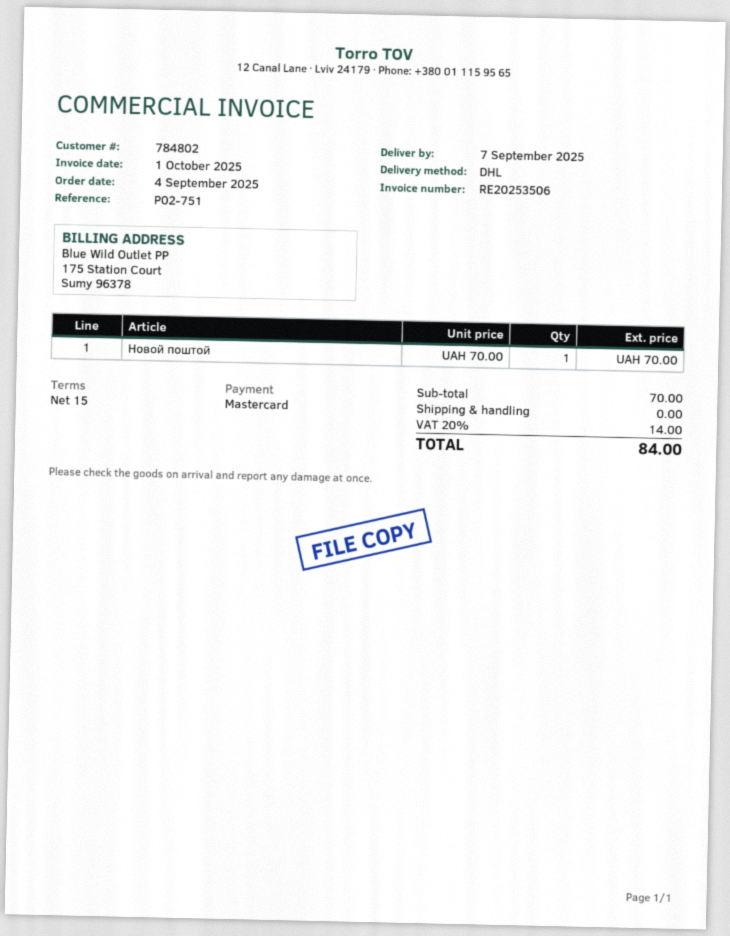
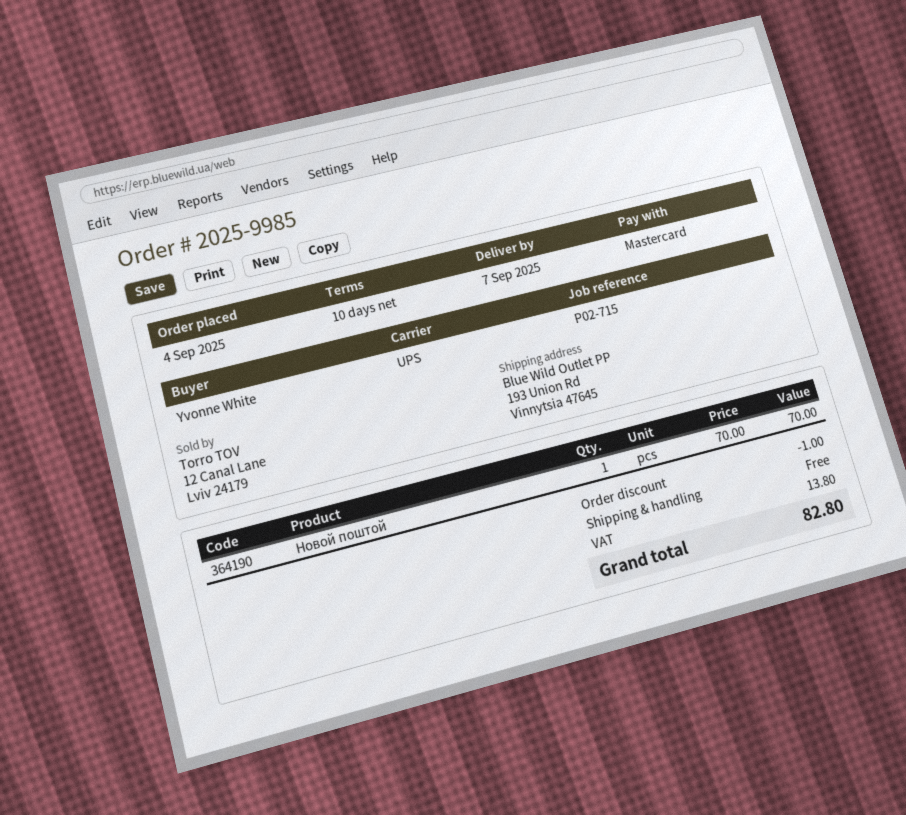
payment terms: 15 days -> 10 days
reference: P02-751 -> P02-715
shipping method: DHL -> UPS
discount: none -> 1.00
tax: 14.00 -> 13.80
total: 84.00 -> 82.80

